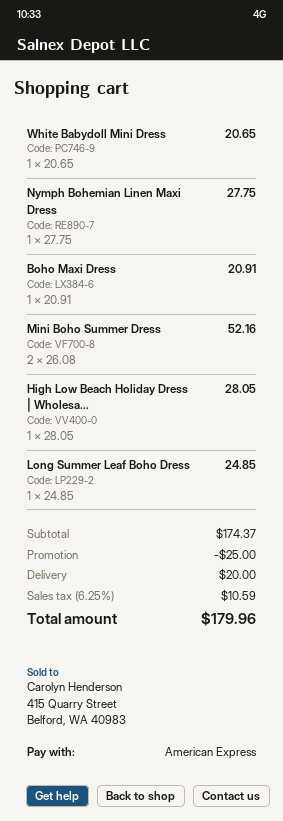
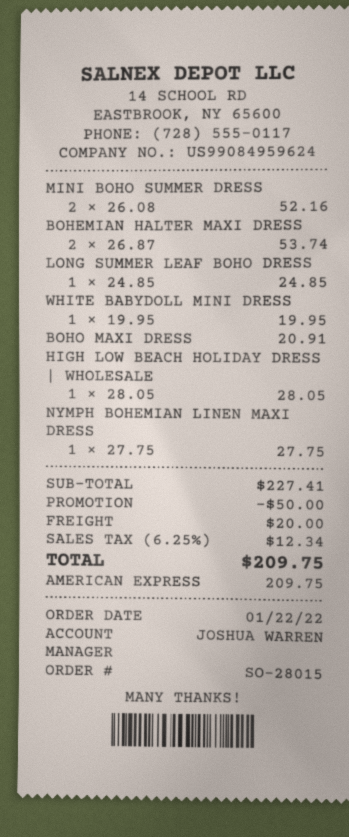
White Babydoll Mini Dress: 1 x 20.65 = 20.65 -> 1 x 19.95 = 19.95
BOHEMIAN HALTER MAXI DRESS: none -> 2 x 26.87 = 53.74
subtotal: 174.37 -> 227.41
discount: 25.00 -> 50.00
tax: 6.25% = 10.59 -> 6.25% = 12.34
total: 179.96 -> 209.75

